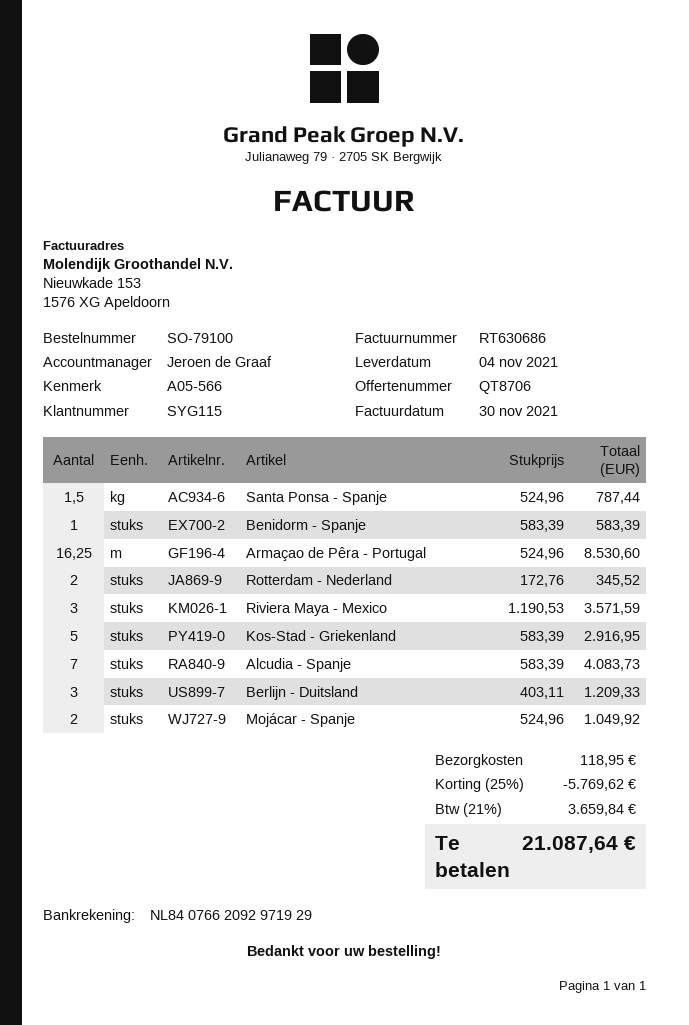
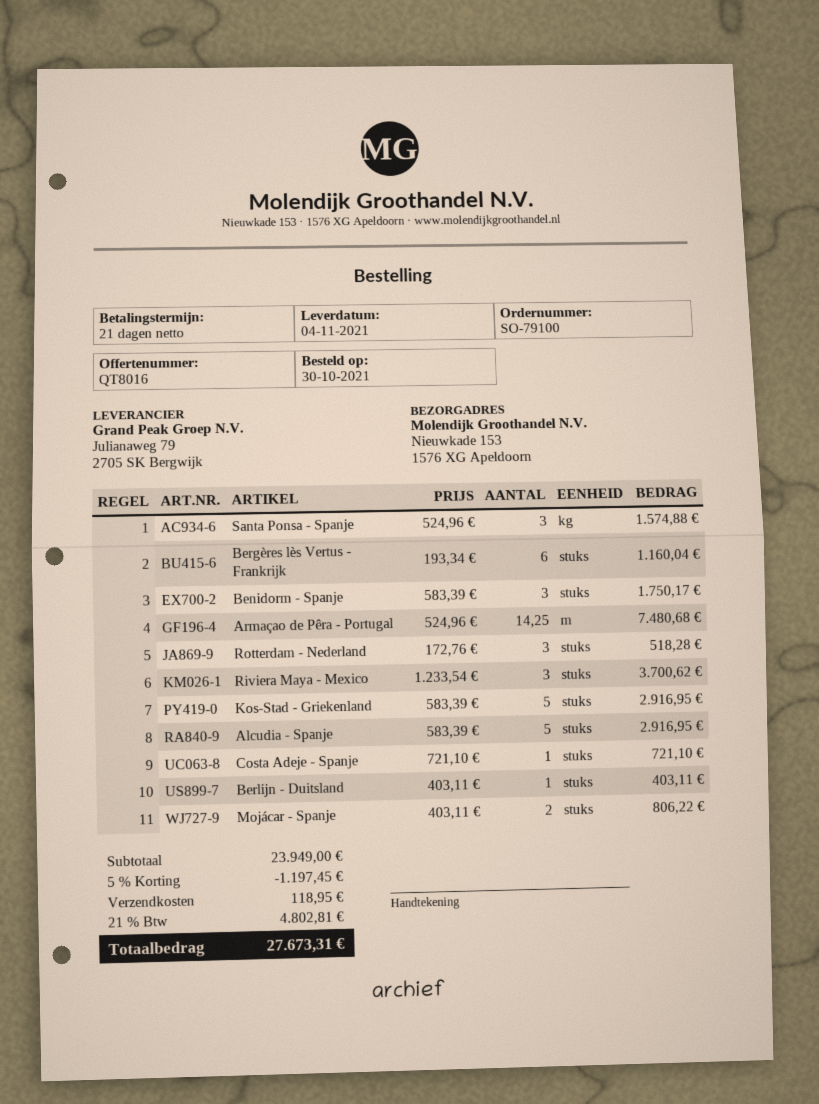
quote number: QT8706 -> QT8016
Santa Ponsa - Spanje: 1.5 x 524.96 = 787.44 -> 3 x 524.96 = 1574.88
Benidorm - Spanje: 1 x 583.39 = 583.39 -> 3 x 583.39 = 1750.17
Armaçao de Pêra - Portugal: 16.25 x 524.96 = 8530.60 -> 14.25 x 524.96 = 7480.68
Rotterdam - Nederland: 2 x 172.76 = 345.52 -> 3 x 172.76 = 518.28
Riviera Maya - Mexico: 3 x 1190.53 = 3571.59 -> 3 x 1233.54 = 3700.62
Alcudia - Spanje: 7 x 583.39 = 4083.73 -> 5 x 583.39 = 2916.95
Berlijn - Duitsland: 3 x 403.11 = 1209.33 -> 1 x 403.11 = 403.11
Mojácar - Spanje: 2 x 524.96 = 1049.92 -> 2 x 403.11 = 806.22
Bergères lès Vertus - Frankrijk: none -> 6 x 193.34 = 1160.04
Costa Adeje - Spanje: none -> 1 x 721.10 = 721.10
discount: 25% = 5769.62 -> 5% = 1197.45
tax: 21% = 3659.84 -> 21% = 4802.81
total: 21087.64 -> 27673.31

